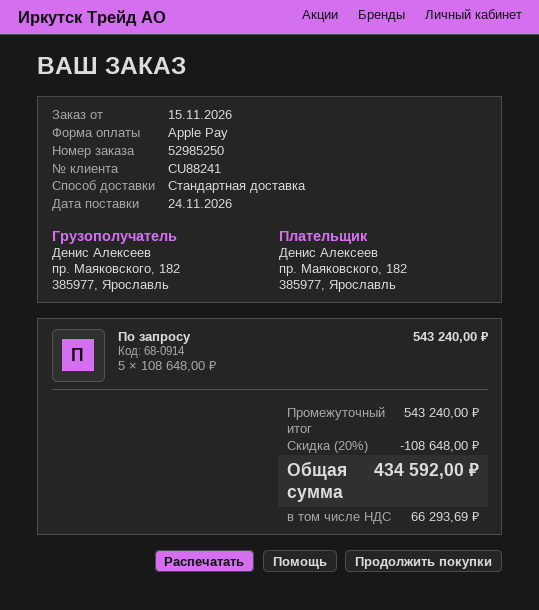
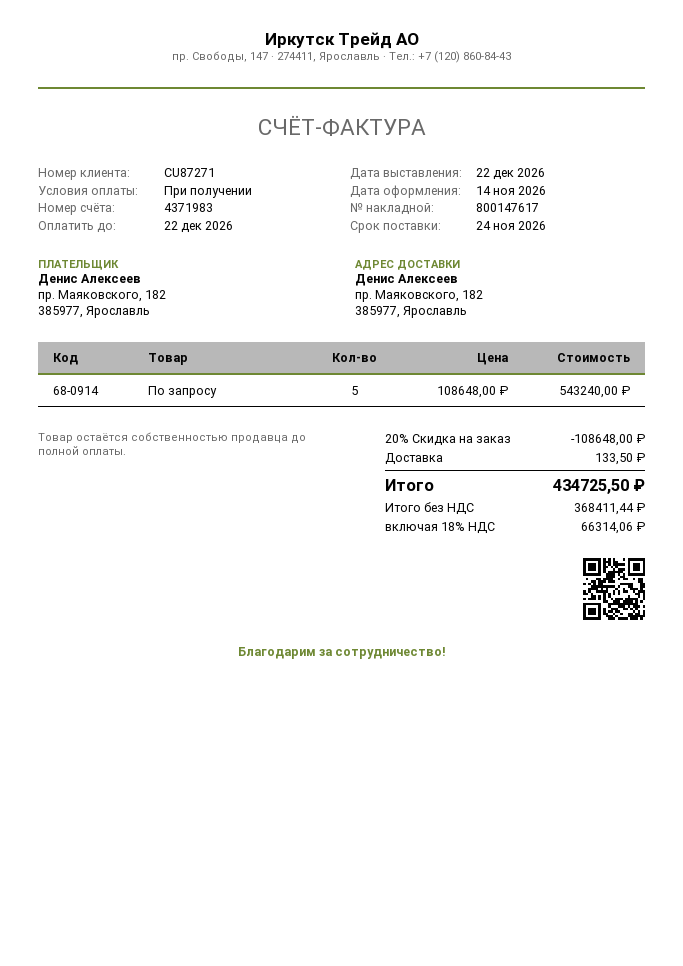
order date: 2026-11-15 -> 2026-11-14
customer number: CU88241 -> CU87271
shipping: none -> 133.50
tax: 66293.69 -> 66314.06
total: 434592.00 -> 434725.50

